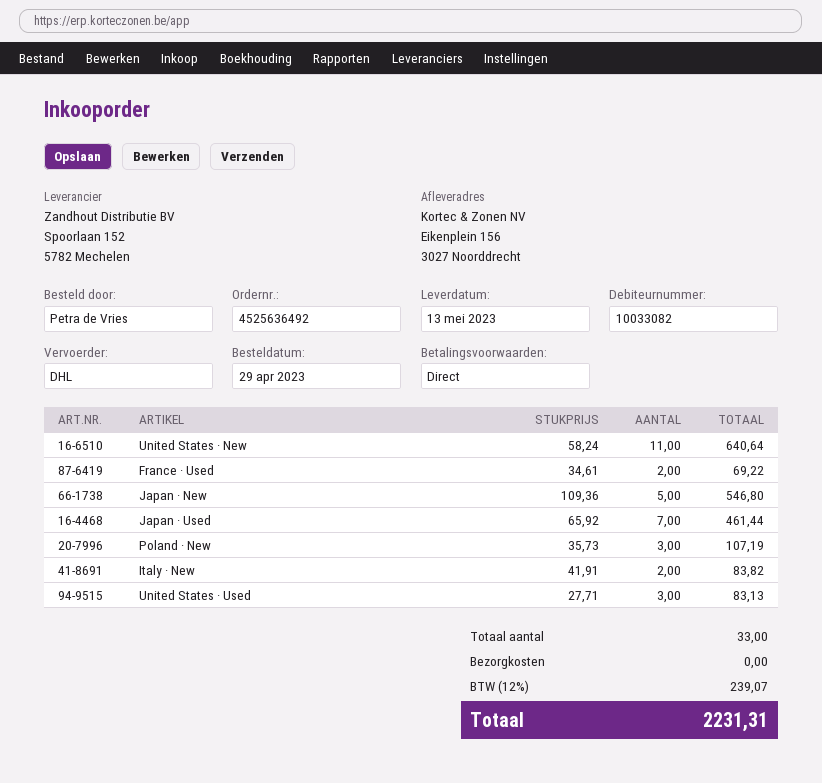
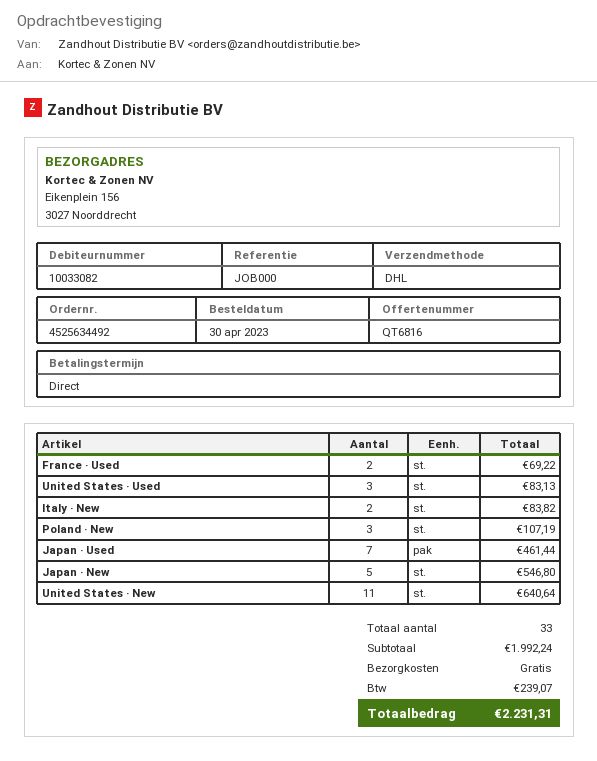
order number: 4525636492 -> 4525634492
order date: 2023-04-29 -> 2023-04-30

